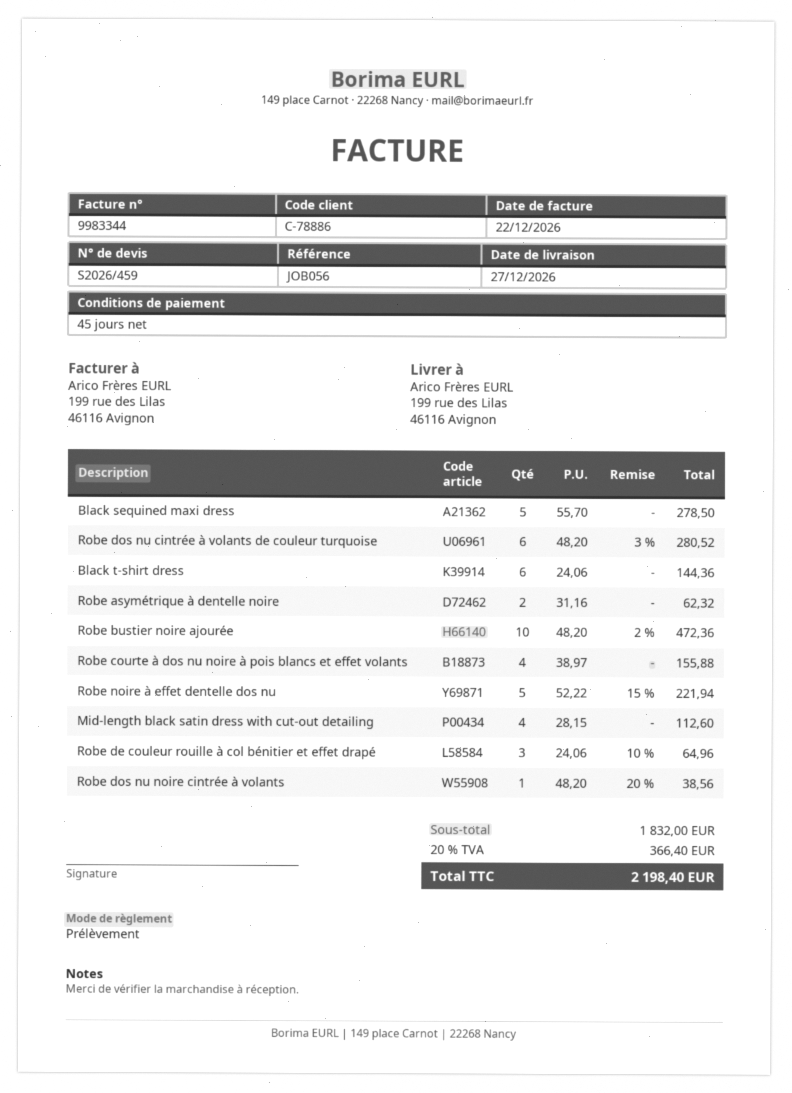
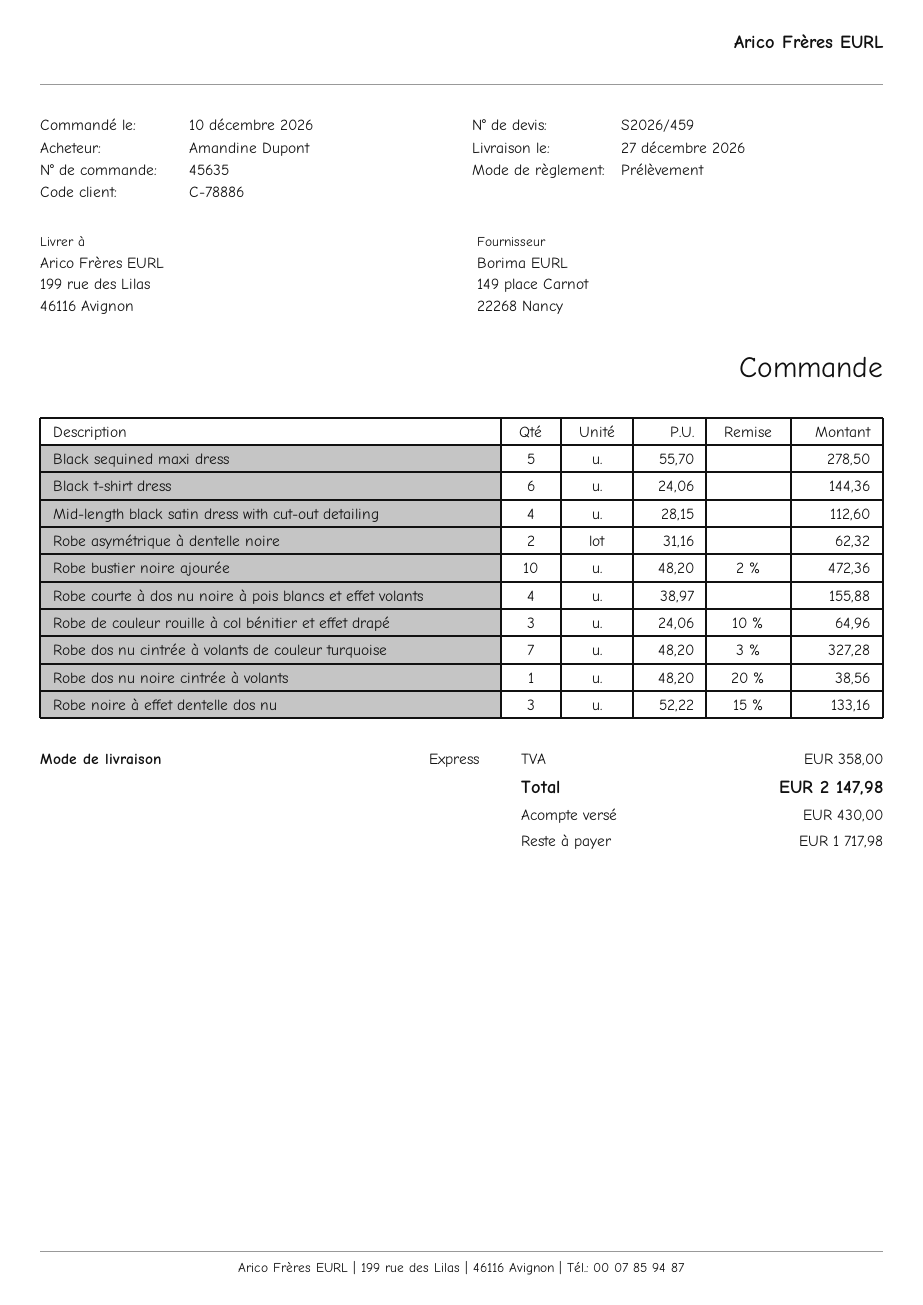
Robe dos nu cintrée à volants de couleur turquoise: 6 x 48.20 - 3% = 280.52 -> 7 x 48.20 - 3% = 327.28
Robe noire à effet dentelle dos nu: 5 x 52.22 - 15% = 221.94 -> 3 x 52.22 - 15% = 133.16
tax: 366.40 -> 358.00
total: 2198.40 -> 2147.98

